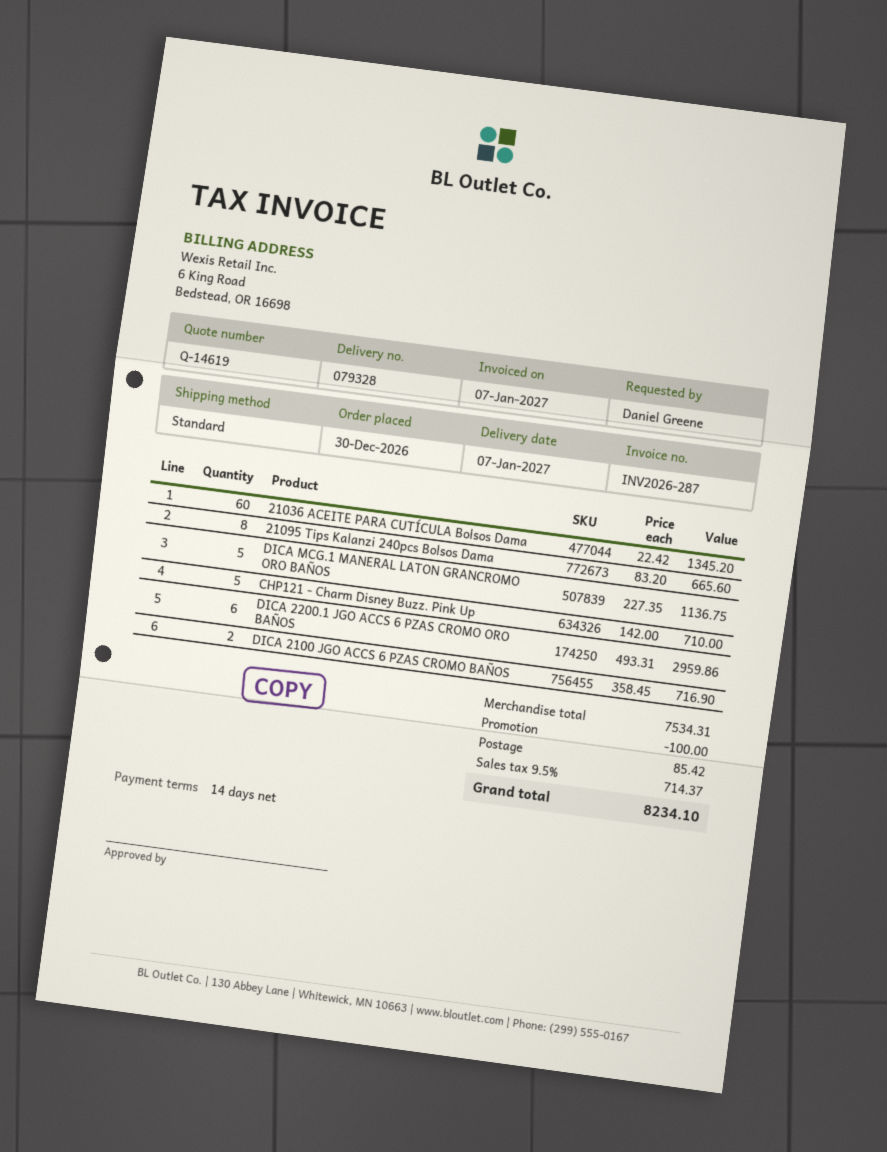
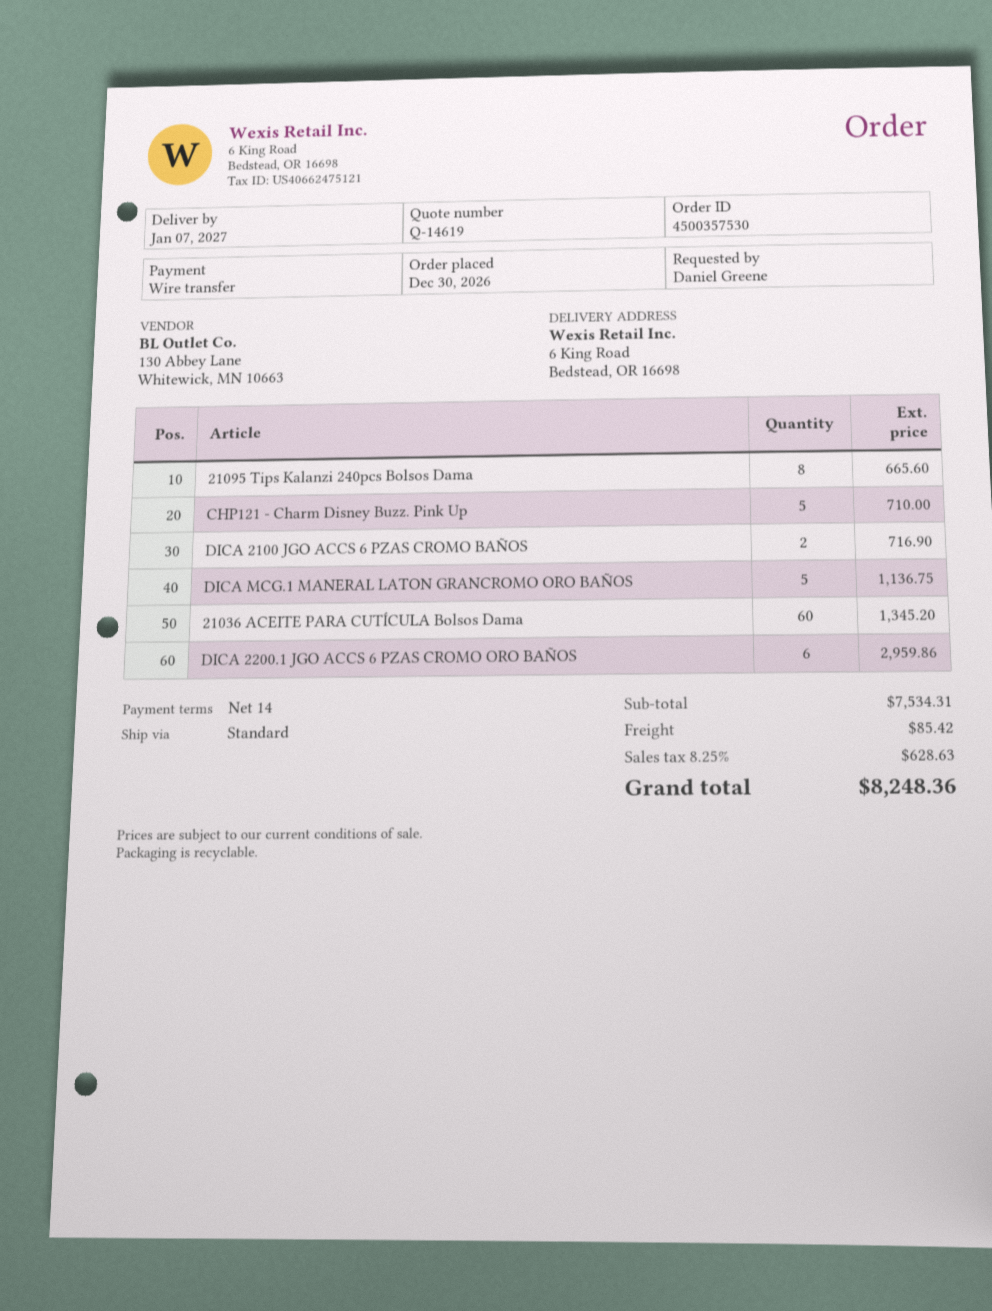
discount: 100.00 -> none
tax: 9.5% = 714.37 -> 8.25% = 628.63
total: 8234.10 -> 8248.36

